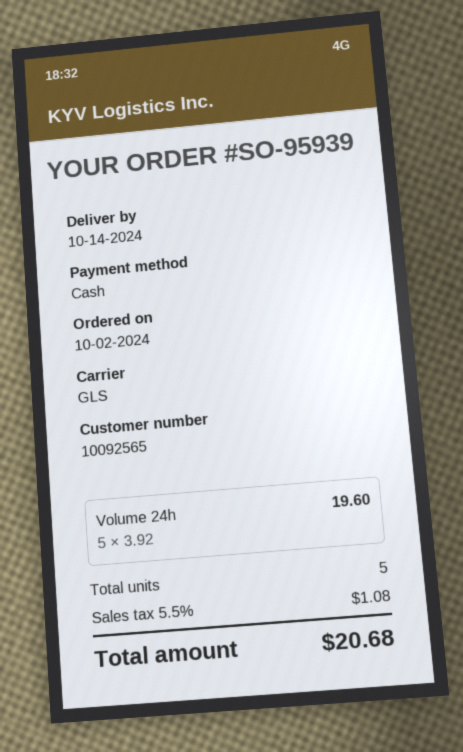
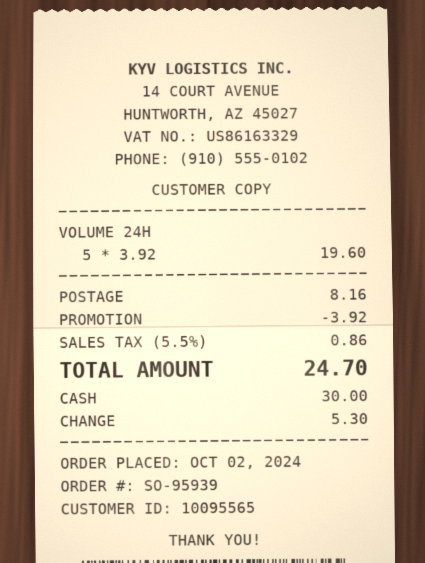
customer number: 10092565 -> 10095565
discount: none -> 3.92
shipping: none -> 8.16
tax: 5.5% = 1.08 -> 5.5% = 0.86
total: 20.68 -> 24.70

